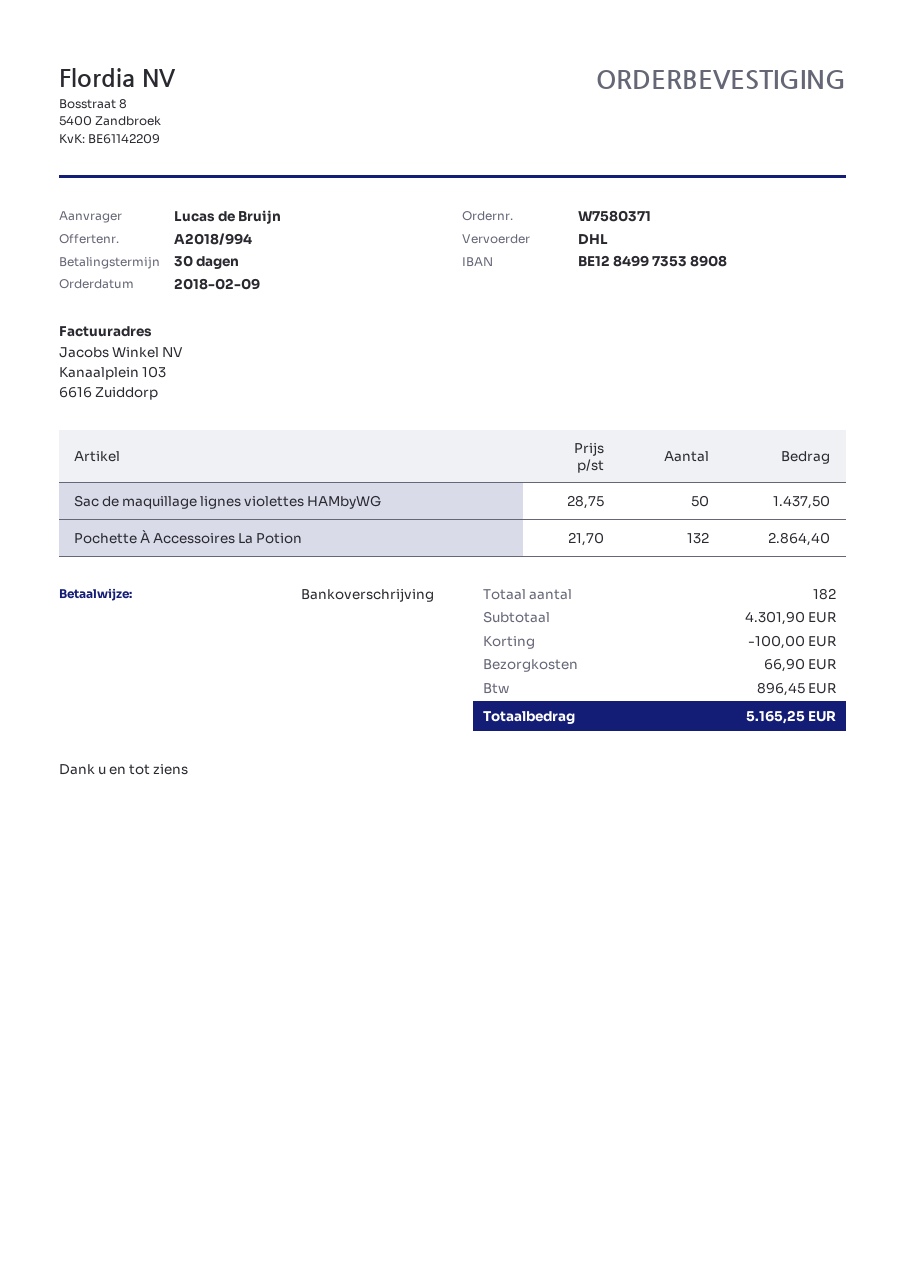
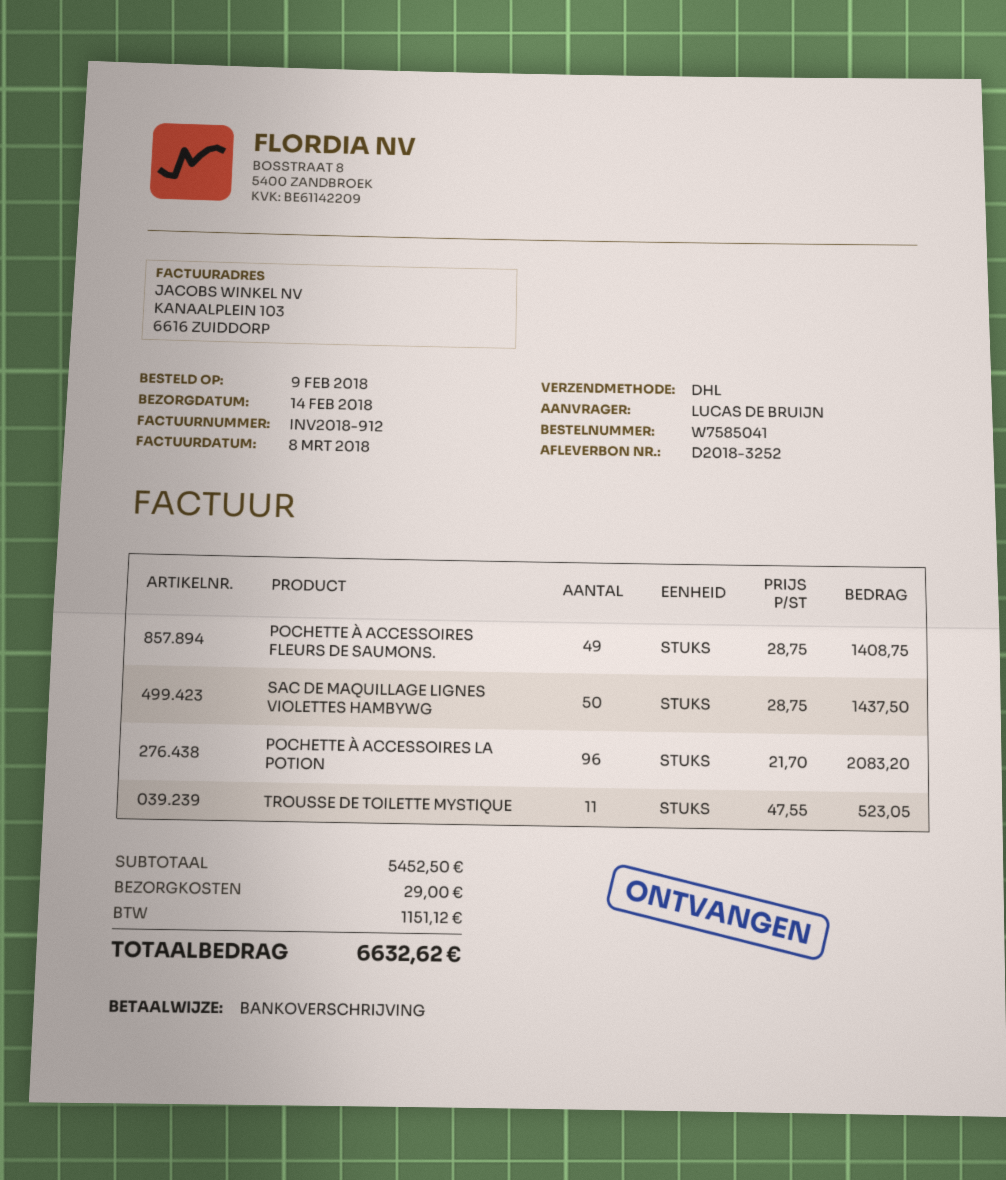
order number: W7580371 -> W7585041
Pochette À Accessoires La Potion: 132 x 21.70 = 2864.40 -> 96 x 21.70 = 2083.20
POCHETTE À ACCESSOIRES FLEURS DE SAUMONS.: none -> 49 x 28.75 = 1408.75
TROUSSE DE TOILETTE MYSTIQUE: none -> 11 x 47.55 = 523.05
subtotal: 4301.90 -> 5452.50
discount: 100.00 -> none
shipping: 66.90 -> 29.00
tax: 896.45 -> 1151.12
total: 5165.25 -> 6632.62

